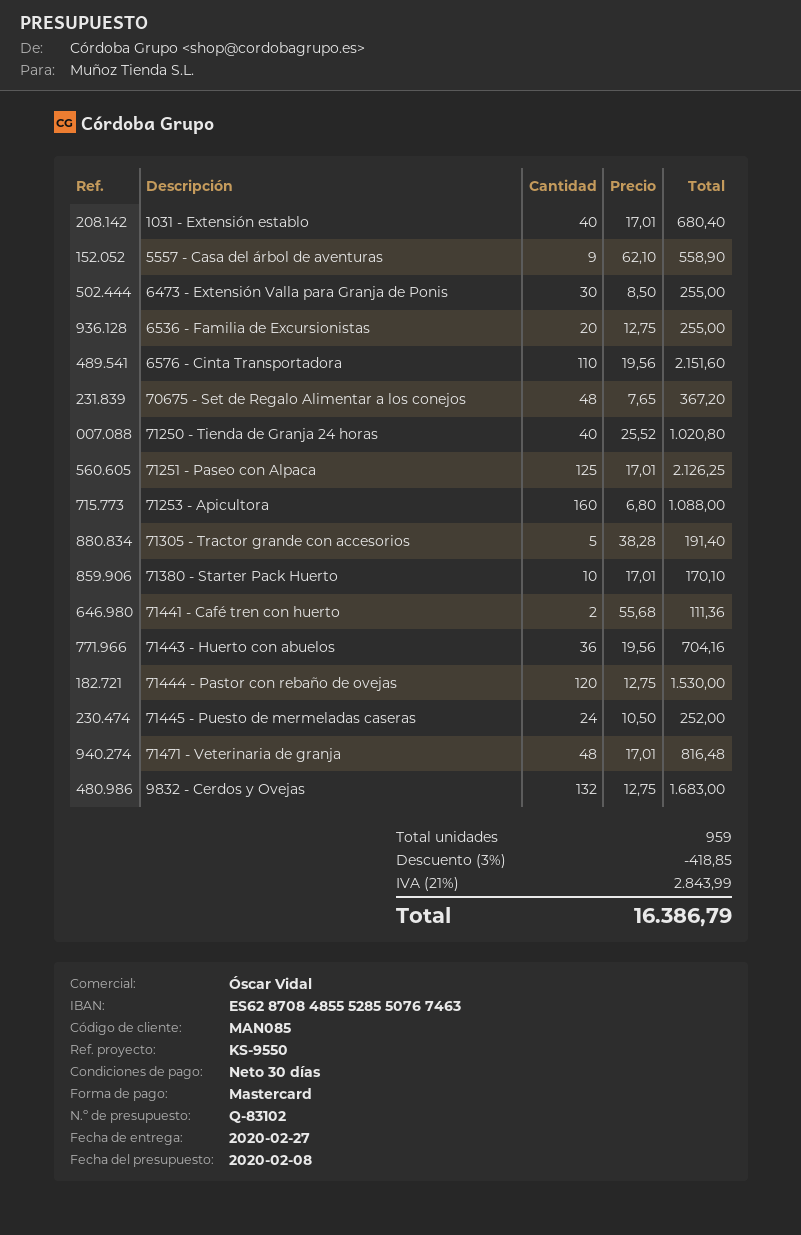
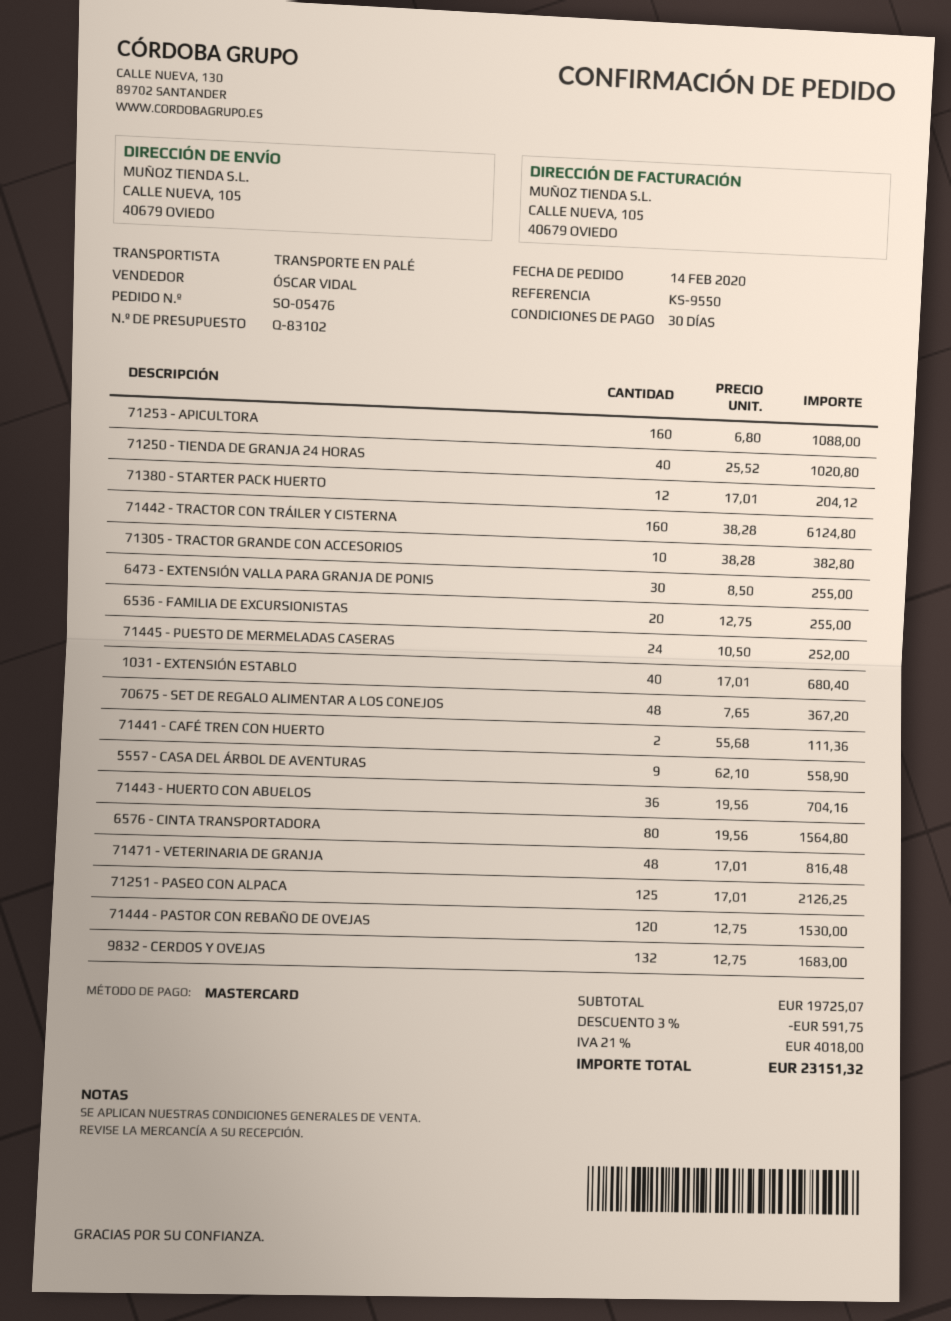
6576 - Cinta Transportadora: 110 x 19.56 = 2151.60 -> 80 x 19.56 = 1564.80
71305 - Tractor grande con accesorios: 5 x 38.28 = 191.40 -> 10 x 38.28 = 382.80
71380 - Starter Pack Huerto: 10 x 17.01 = 170.10 -> 12 x 17.01 = 204.12
71442 - TRACTOR CON TRÁILER Y CISTERNA: none -> 160 x 38.28 = 6124.80
discount: 3% = 418.85 -> 3% = 591.75
tax: 21% = 2843.99 -> 21% = 4018.00
total: 16386.79 -> 23151.32

